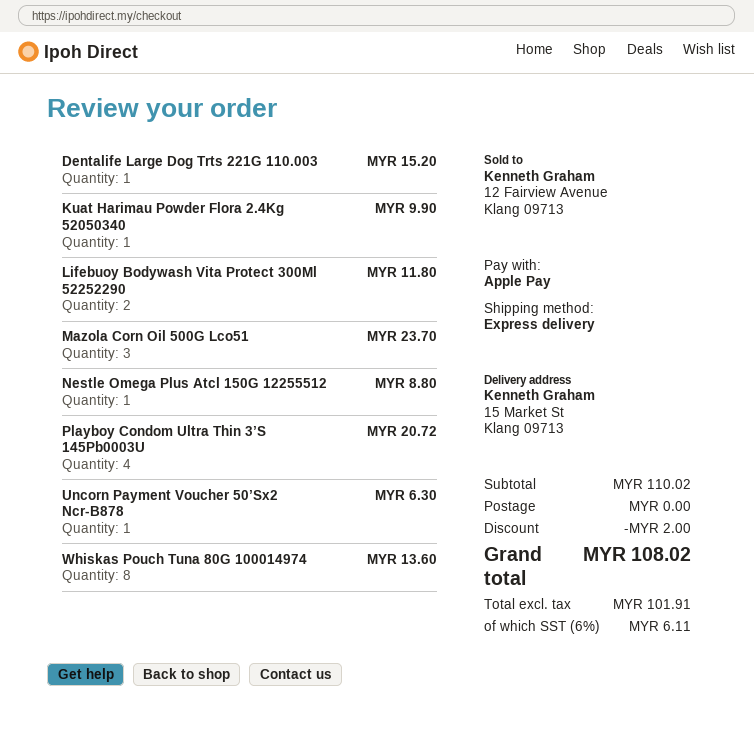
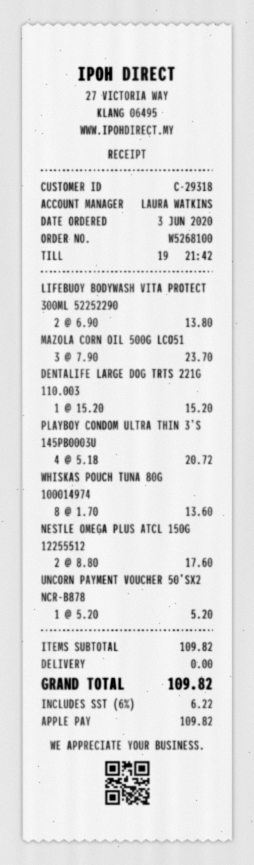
Kuat Harimau Powder Flora 2.4Kg 52050340: 1 for 9.90 -> none
Lifebuoy Bodywash Vita Protect 300Ml 52252290: 2 for 11.80 -> 2 for 13.80
Nestle Omega Plus Atcl 150G 12255512: 1 for 8.80 -> 2 for 17.60
Uncorn Payment Voucher 50’Sx2 Ncr-B878: 1 for 6.30 -> 1 for 5.20
subtotal: 110.02 -> 109.82
discount: 2.00 -> none
tax: 6% = 6.11 -> 6% = 6.22
total: 108.02 -> 109.82

